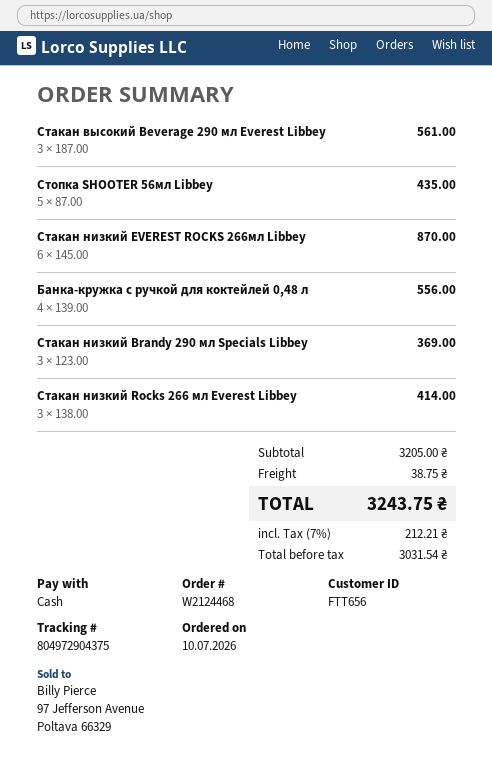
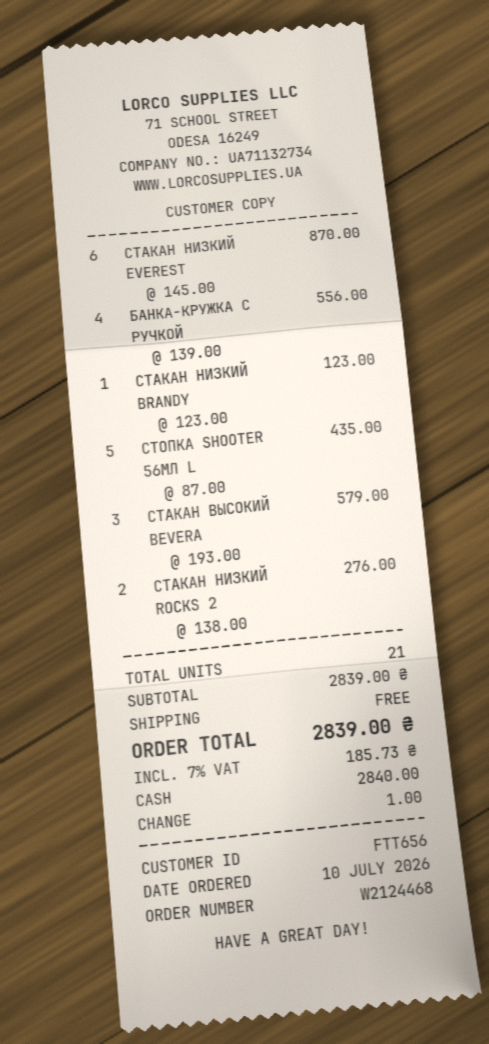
Стакан высокий Beverage 290 мл Everest Libbey: 3 x 187.00 = 561.00 -> 3 x 193.00 = 579.00
Стакан низкий Brandy 290 мл Specials Libbey: 3 x 123.00 = 369.00 -> 1 x 123.00 = 123.00
Стакан низкий Rocks 266 мл Everest Libbey: 3 x 138.00 = 414.00 -> 2 x 138.00 = 276.00
subtotal: 3205.00 -> 2839.00
shipping: 38.75 -> 0.00
tax: 7% = 212.21 -> 7% = 185.73
total: 3243.75 -> 2839.00

